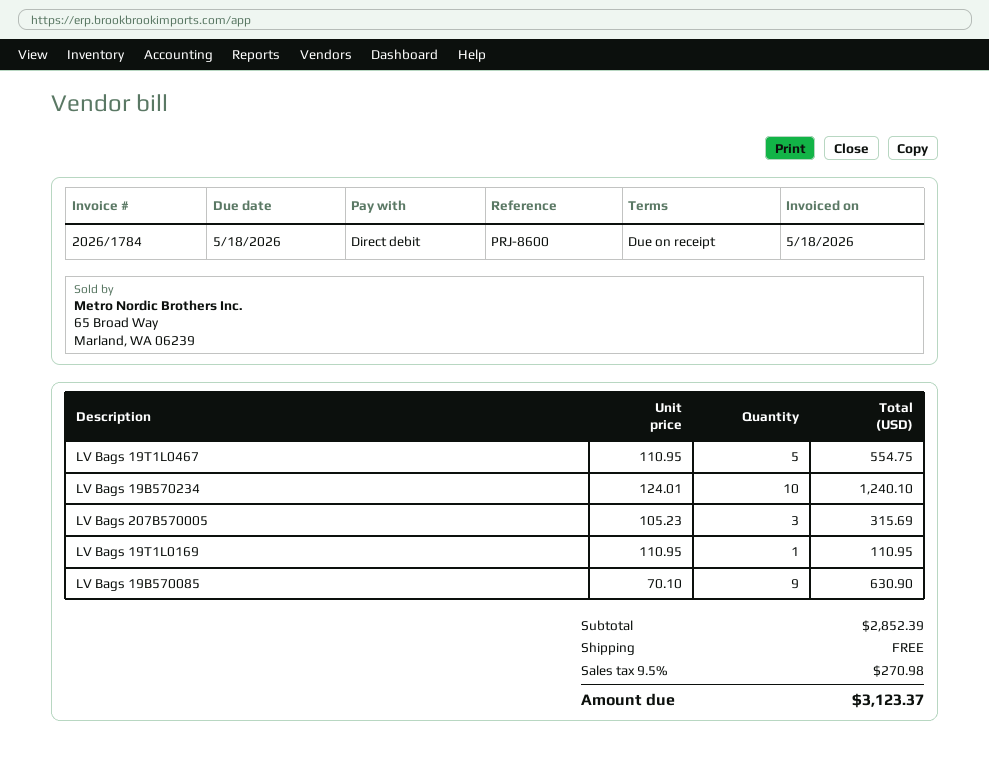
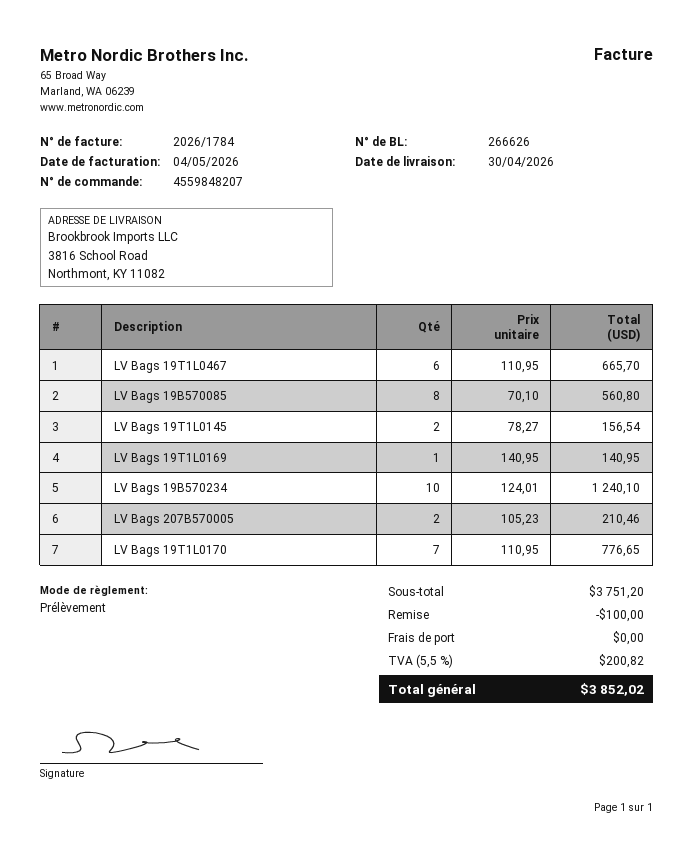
invoice date: 2026-05-18 -> 2026-05-04
LV Bags 19T1L0467: 5 x 110.95 = 554.75 -> 6 x 110.95 = 665.70
LV Bags 207B570005: 3 x 105.23 = 315.69 -> 2 x 105.23 = 210.46
LV Bags 19T1L0169: 1 x 110.95 = 110.95 -> 1 x 140.95 = 140.95
LV Bags 19B570085: 9 x 70.10 = 630.90 -> 8 x 70.10 = 560.80
LV Bags 19T1L0145: none -> 2 x 78.27 = 156.54
LV Bags 19T1L0170: none -> 7 x 110.95 = 776.65
subtotal: 2852.39 -> 3751.20
discount: none -> 100.00
tax: 9.5% = 270.98 -> 5.5% = 200.82
total: 3123.37 -> 3852.02

